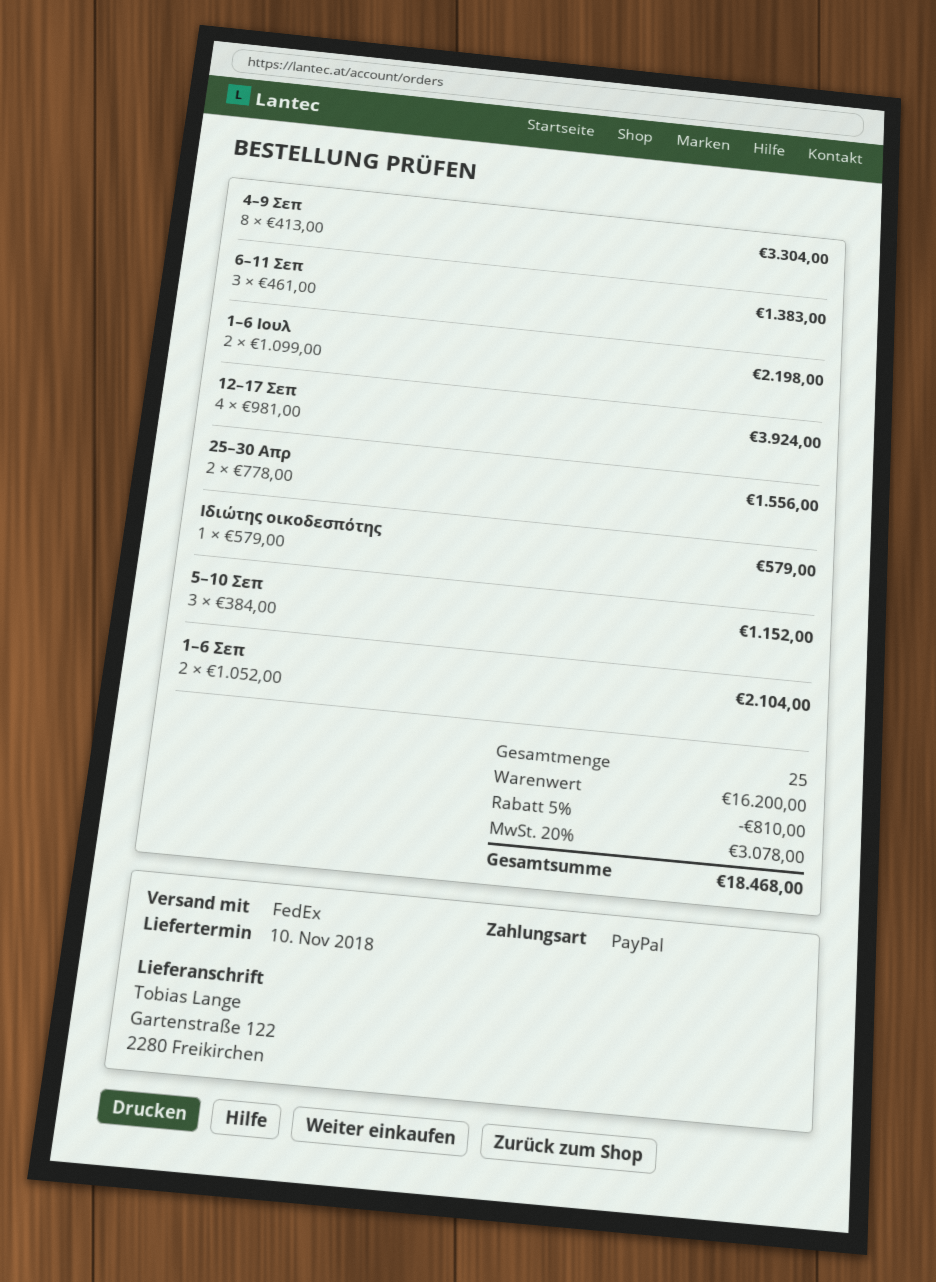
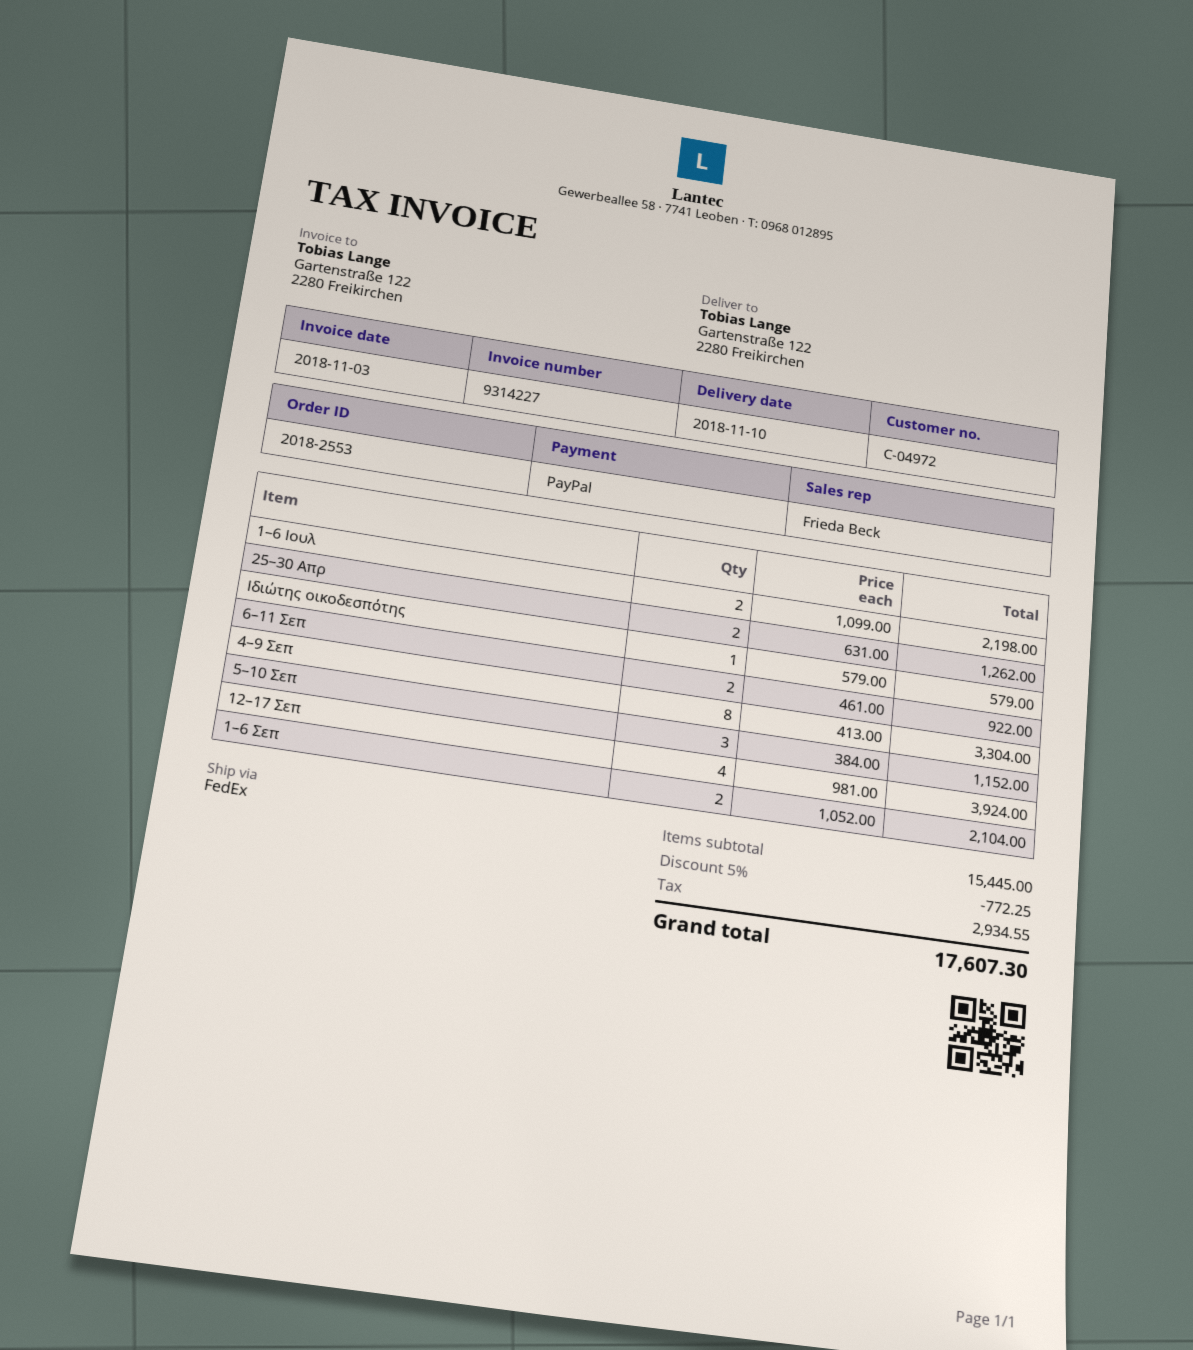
6–11 Σεπ: 3 x 461.00 = 1383.00 -> 2 x 461.00 = 922.00
25–30 Απρ: 2 x 778.00 = 1556.00 -> 2 x 631.00 = 1262.00
subtotal: 16200.00 -> 15445.00
discount: 5% = 810.00 -> 5% = 772.25
tax: 3078.00 -> 2934.55
total: 18468.00 -> 17607.30

